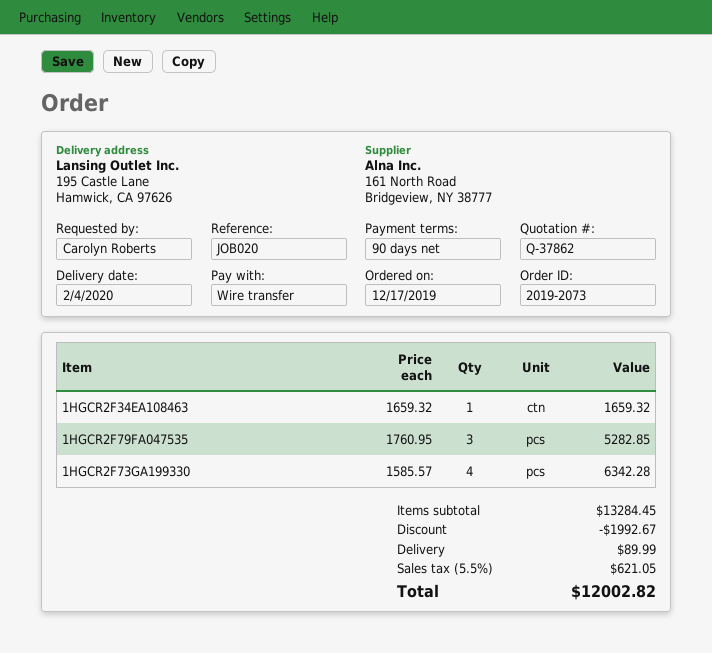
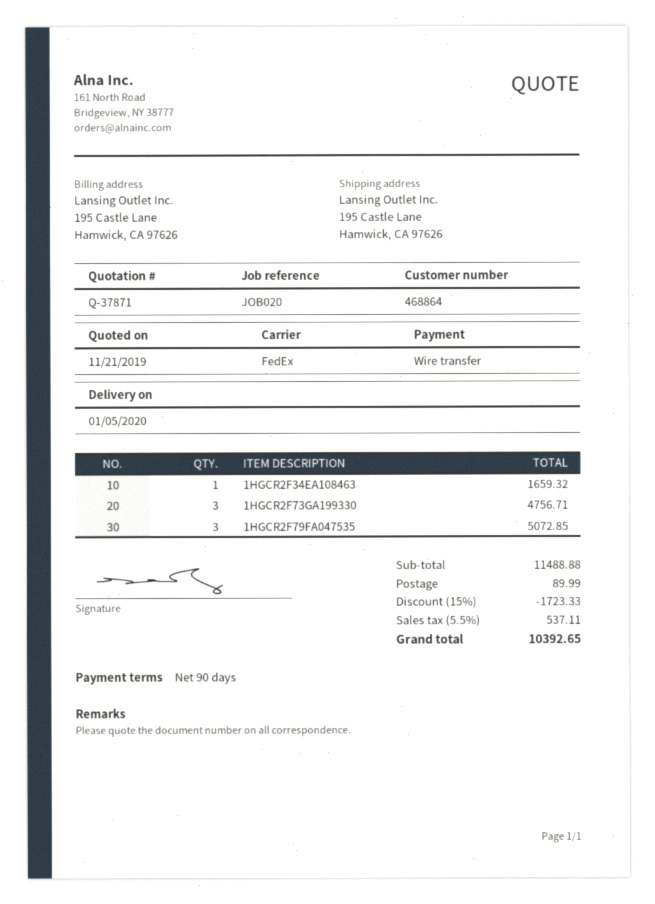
quote number: Q-37862 -> Q-37871
delivery date: 2020-02-04 -> 2020-01-05
1HGCR2F79FA047535: 3 for 5282.85 -> 3 for 5072.85
1HGCR2F73GA199330: 4 for 6342.28 -> 3 for 4756.71
subtotal: 13284.45 -> 11488.88
discount: 1992.67 -> 1723.33
tax: 5.5% = 621.05 -> 5.5% = 537.11
total: 12002.82 -> 10392.65

